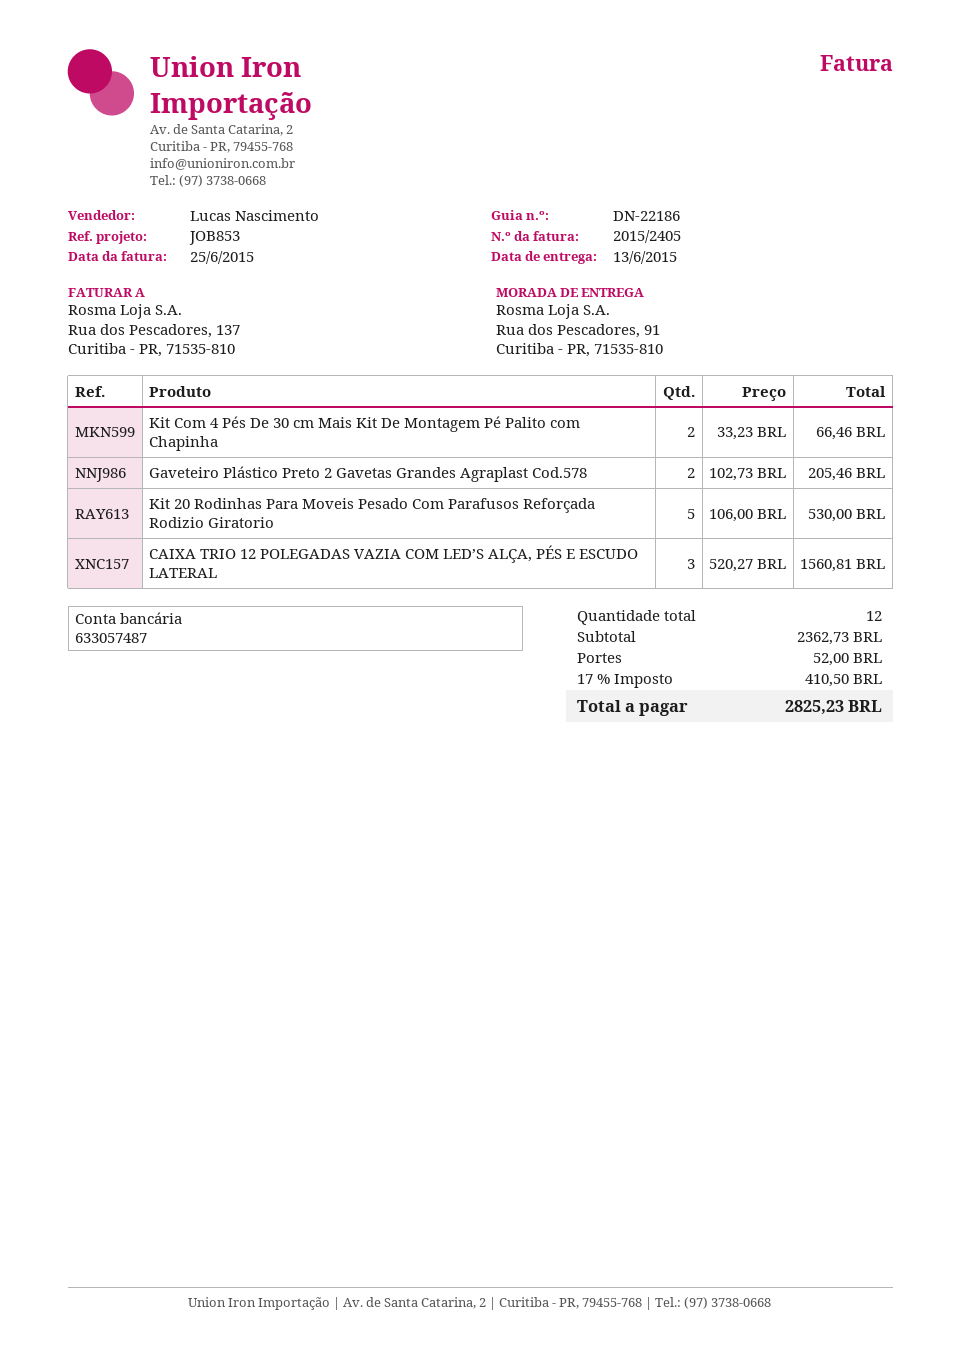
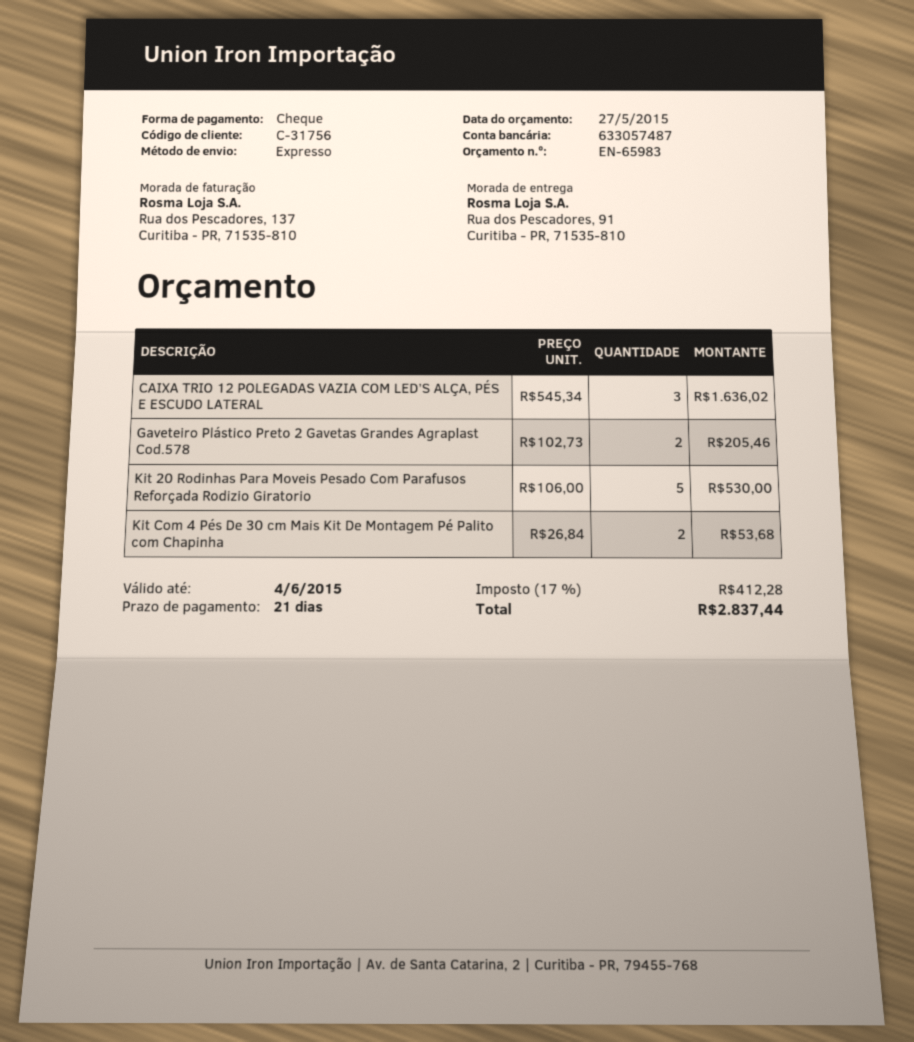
Kit Com 4 Pés De 30 cm Mais Kit De Montagem Pé Palito com Chapinha: 2 x 33.23 = 66.46 -> 2 x 26.84 = 53.68
CAIXA TRIO 12 POLEGADAS VAZIA COM LED’S ALÇA, PÉS E ESCUDO LATERAL: 3 x 520.27 = 1560.81 -> 3 x 545.34 = 1636.02
shipping: 52.00 -> none
tax: 17% = 410.50 -> 17% = 412.28
total: 2825.23 -> 2837.44

